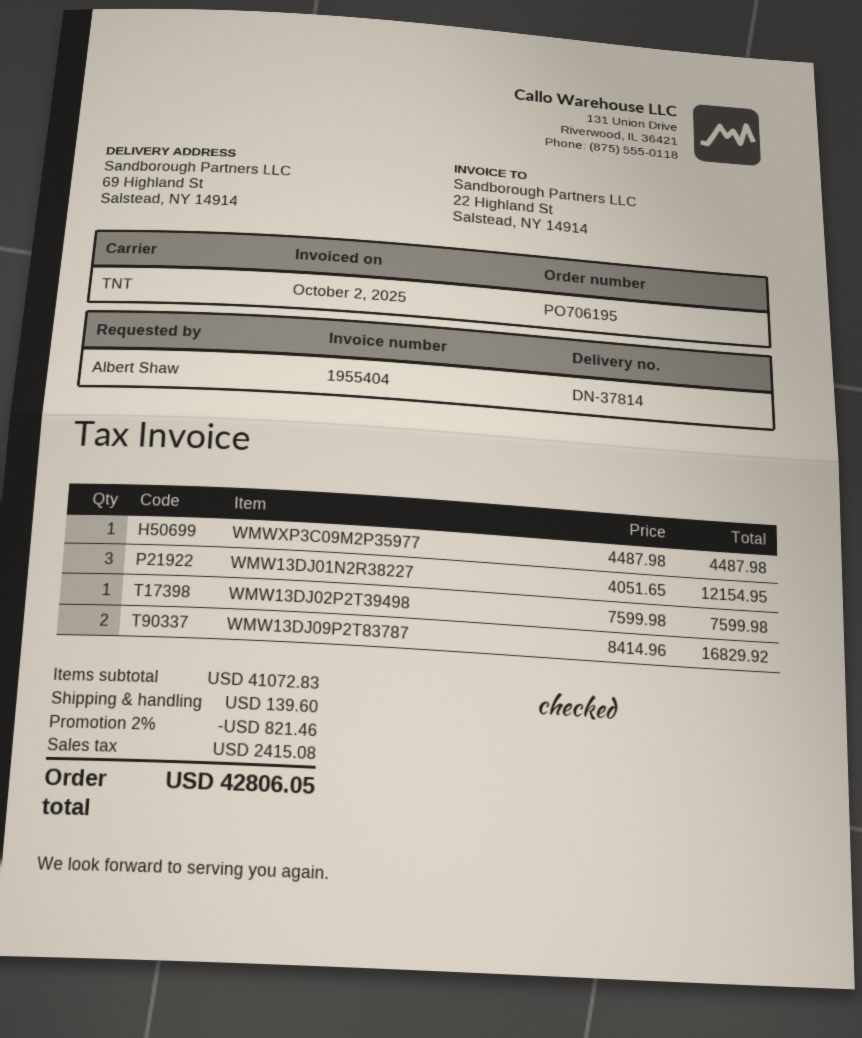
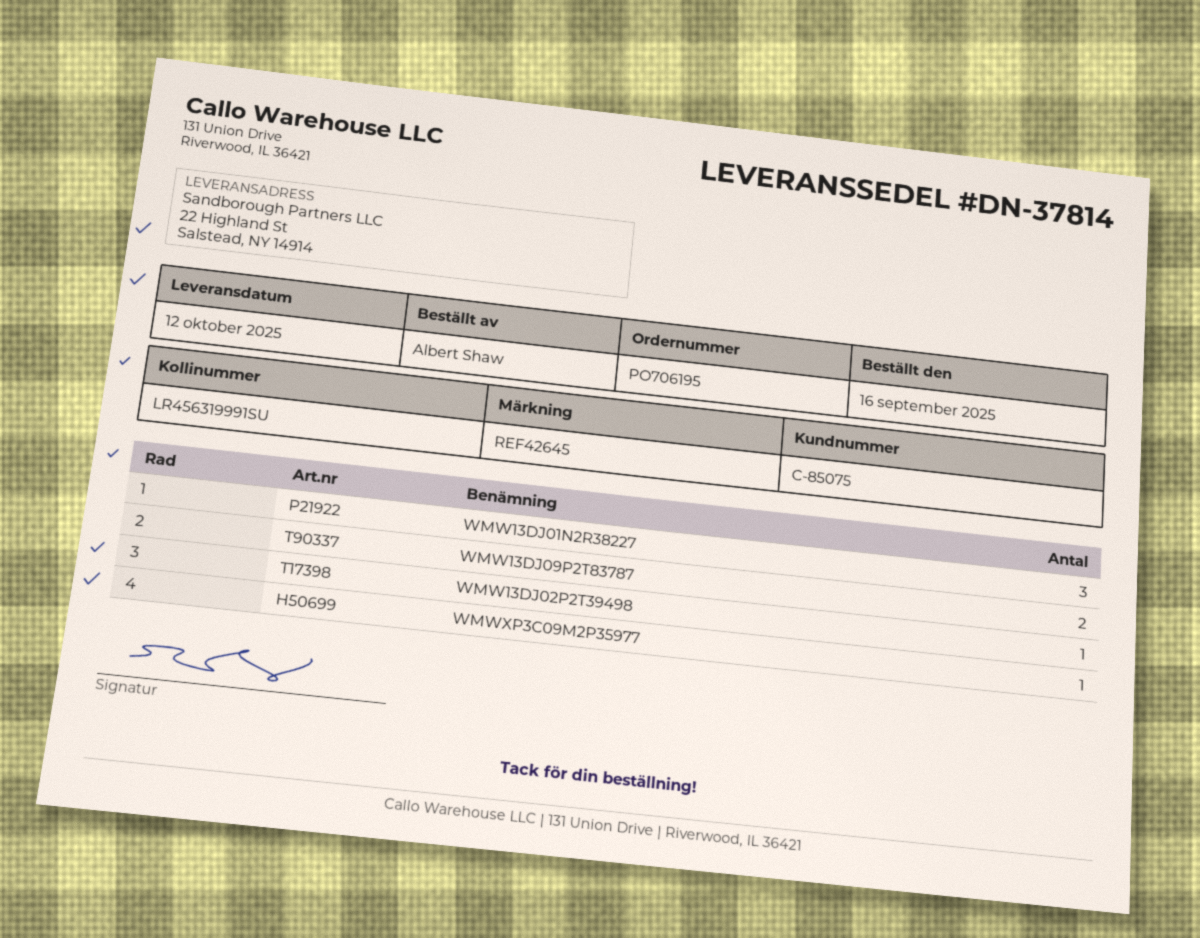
ship to: 69 Highland St, Salstead, NY 14914 -> 22 Highland St, Salstead, NY 14914

